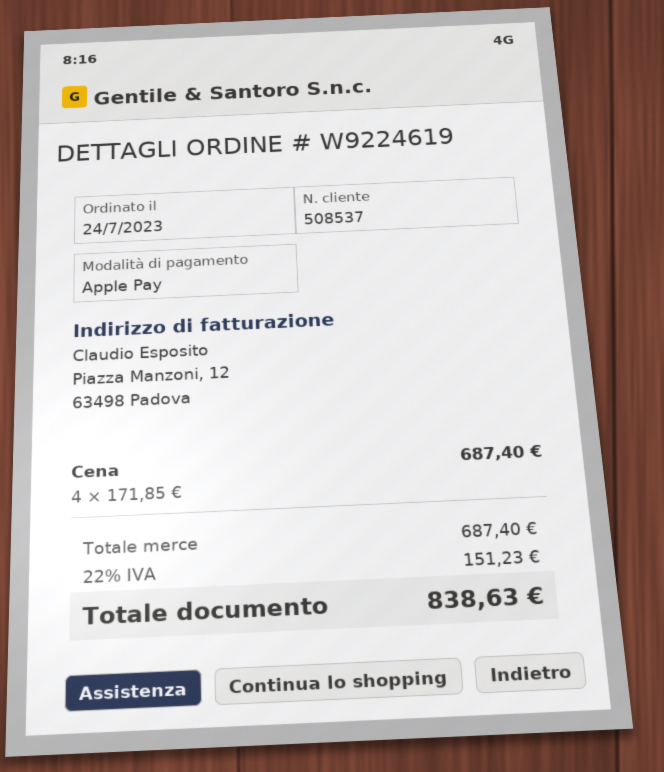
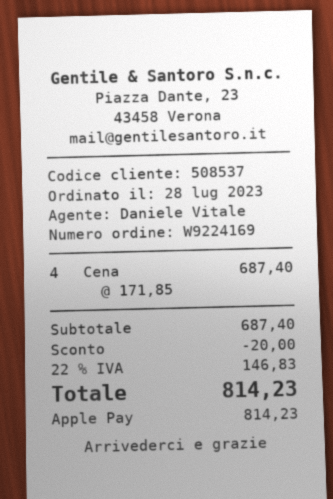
order number: W9224619 -> W9224169
order date: 2023-07-24 -> 2023-07-28
discount: none -> 20.00
tax: 22% = 151.23 -> 22% = 146.83
total: 838.63 -> 814.23

